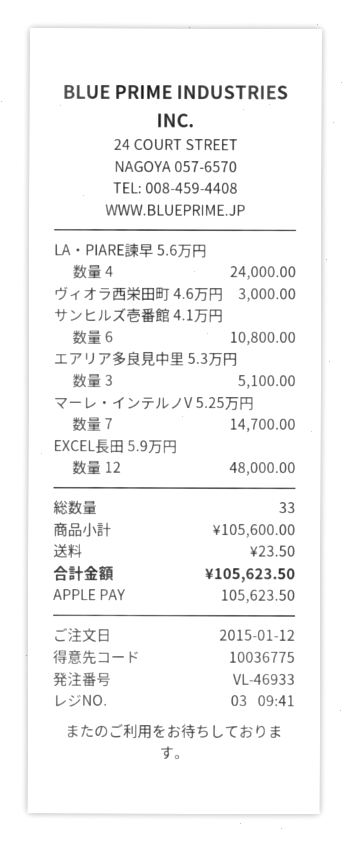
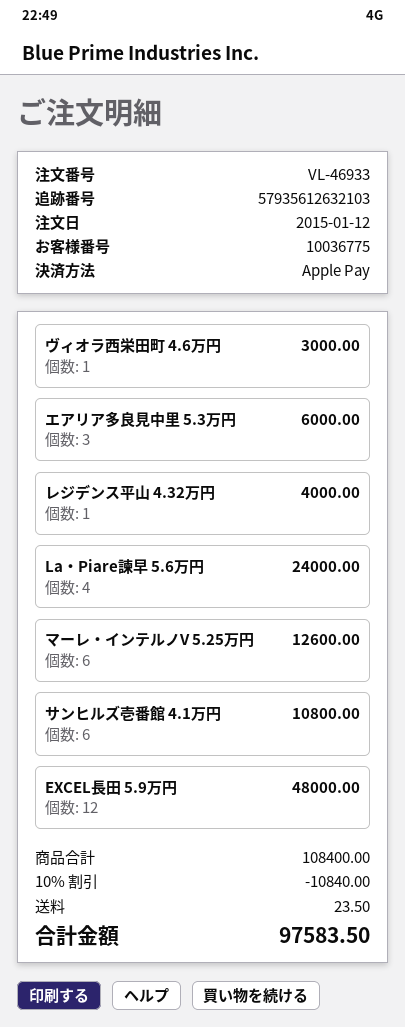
エアリア多良見中里 5.3万円: 3 for 5100.00 -> 3 for 6000.00
マーレ・インテルノV 5.25万円: 7 for 14700.00 -> 6 for 12600.00
レジデンス平山 4.32万円: none -> 1 for 4000.00
subtotal: 105600.00 -> 108400.00
discount: none -> 10% = 10840.00
total: 105623.50 -> 97583.50

